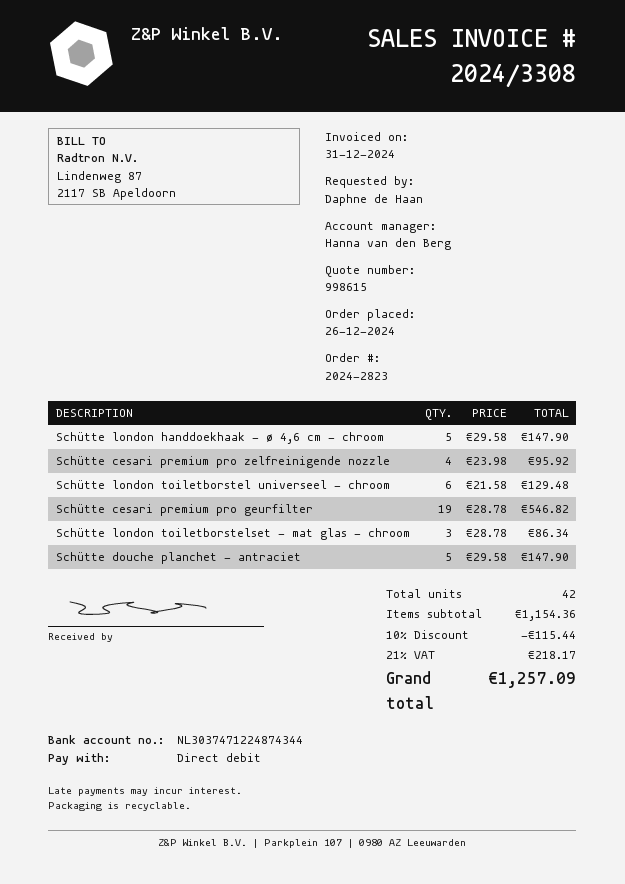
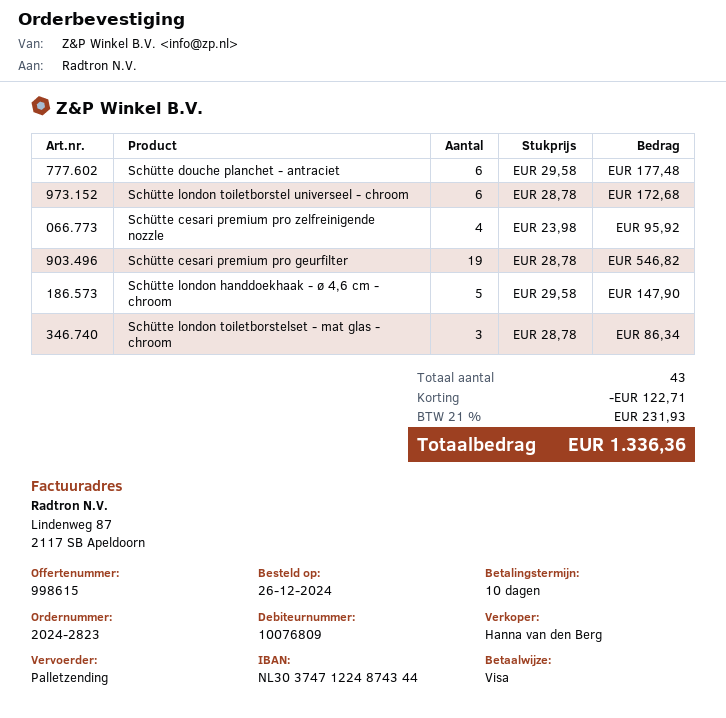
payment method: direct debit -> Visa
Schütte london toiletborstel universeel - chroom: 6 x 21.58 = 129.48 -> 6 x 28.78 = 172.68
Schütte douche planchet - antraciet: 5 x 29.58 = 147.90 -> 6 x 29.58 = 177.48
total quantity: 42 -> 43
discount: 115.44 -> 122.71
tax: 21% = 218.17 -> 21% = 231.93
total: 1257.09 -> 1336.36

